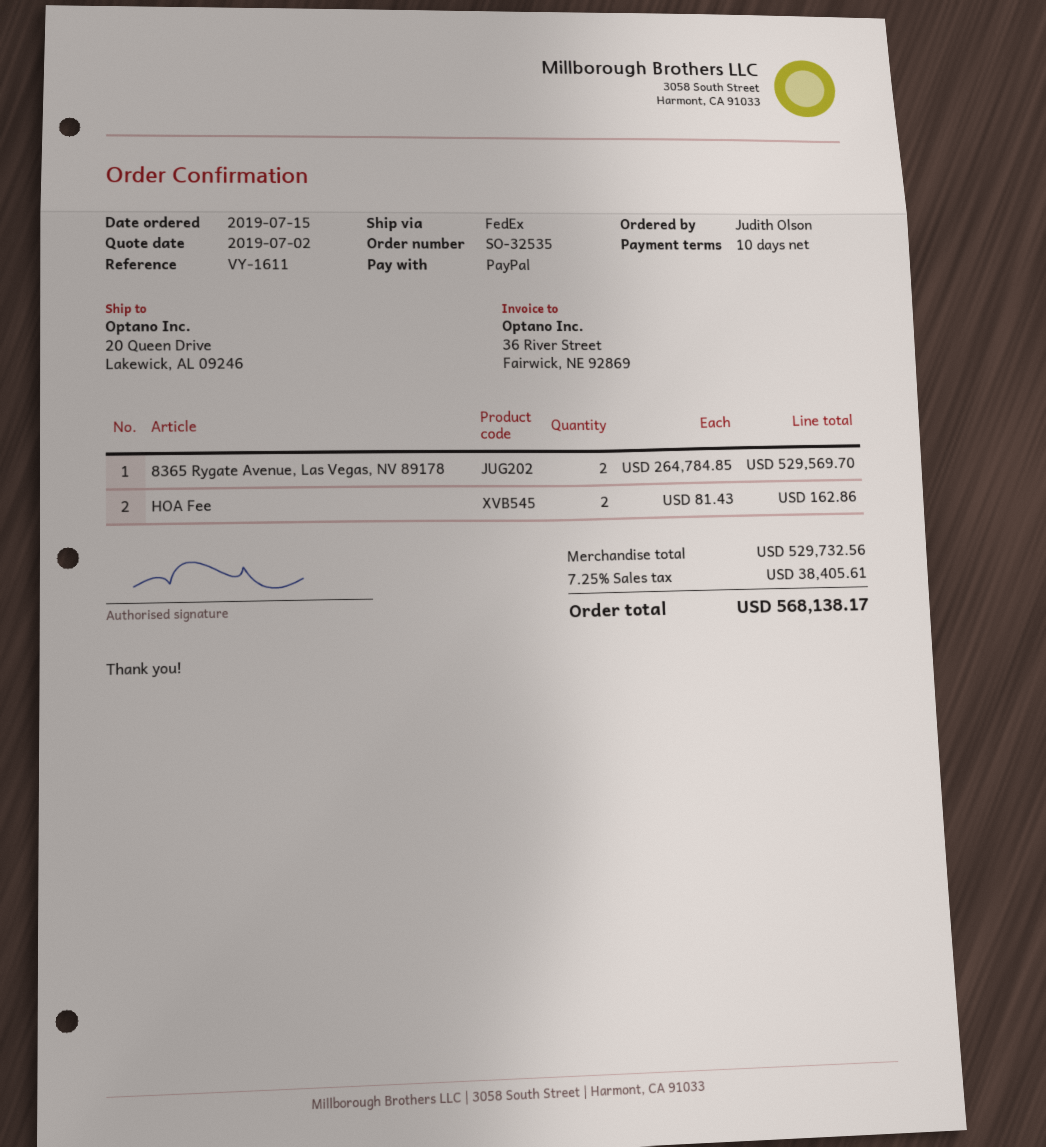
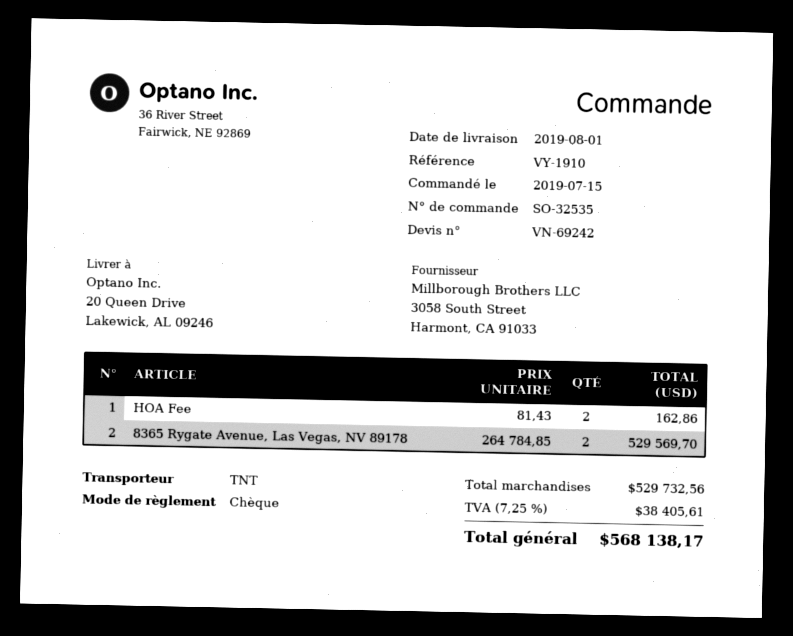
reference: VY-1611 -> VY-1910
payment method: PayPal -> cheque
shipping method: FedEx -> TNT

